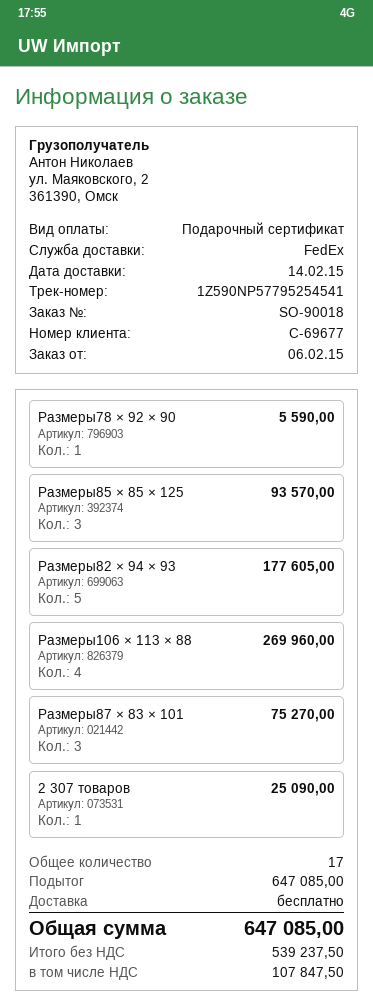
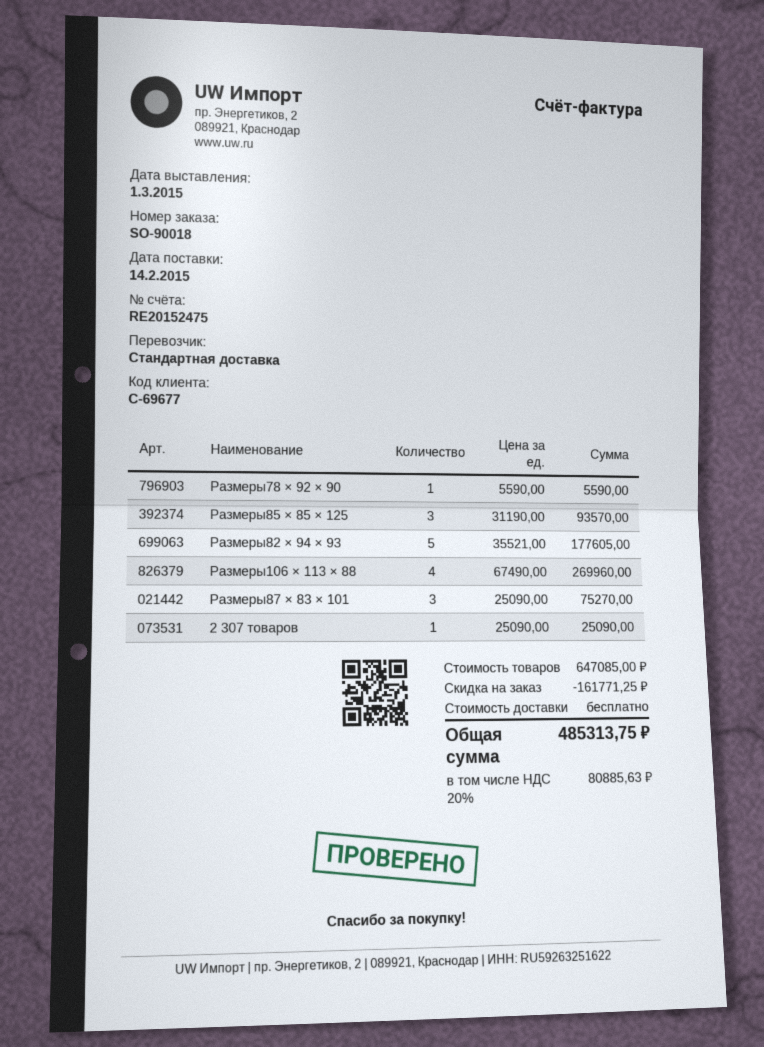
shipping method: FedEx -> standard
discount: none -> 161771.25
tax: 107847.50 -> 80885.63
total: 647085.00 -> 485313.75

